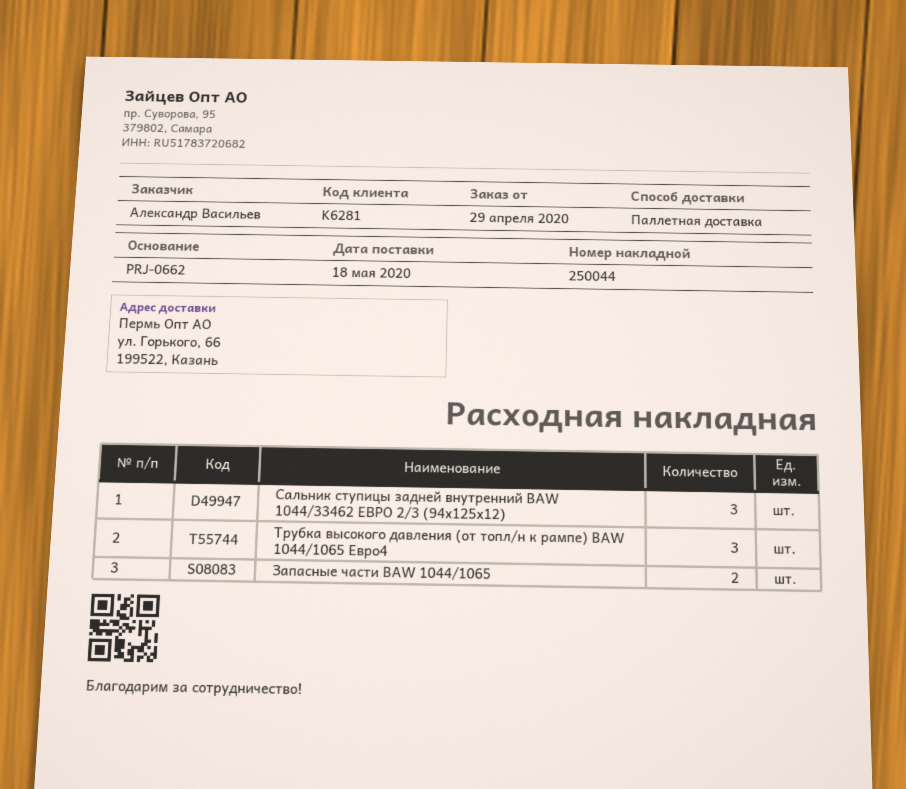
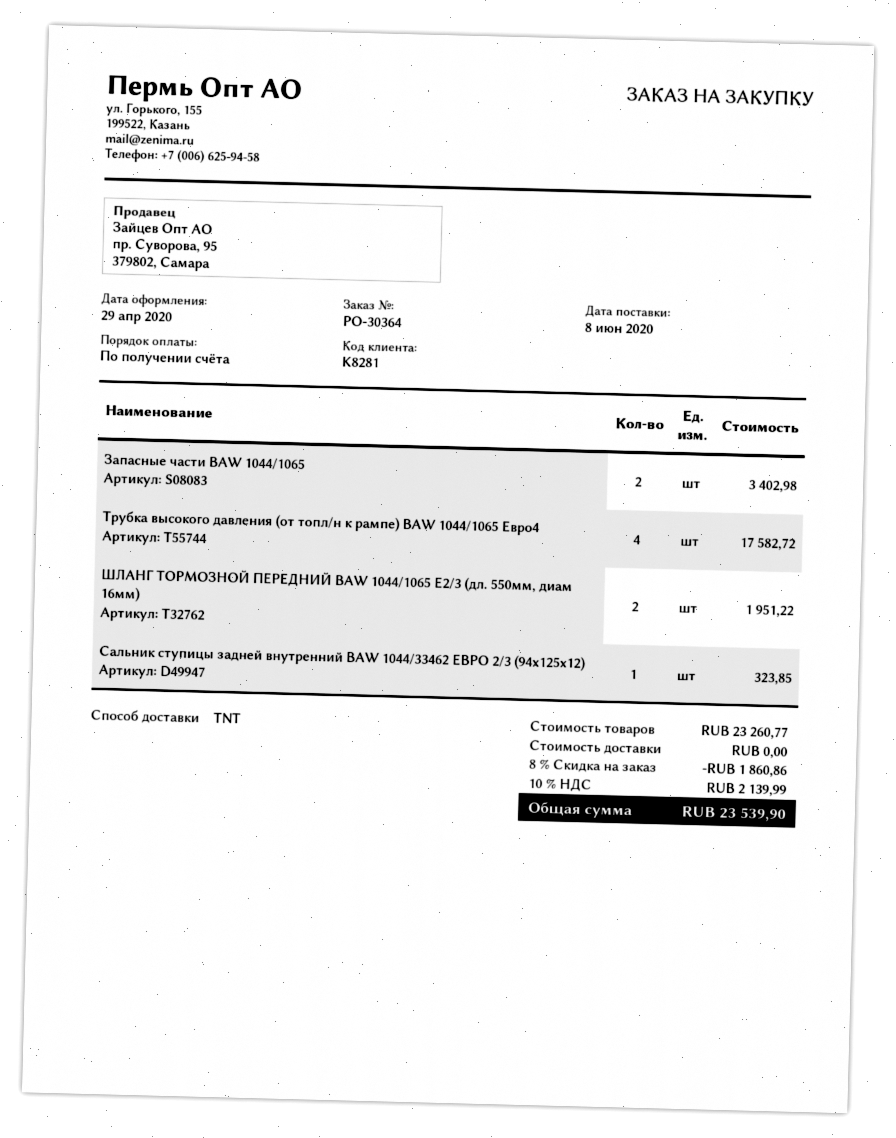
delivery date: 2020-05-18 -> 2020-06-08
customer number: K6281 -> K8281
shipping method: pallet freight -> TNT
Сальник ступицы задней внутренний BAW 1044/33462 ЕВРО 2/3 (94x125x12): 3 -> 1
Трубка высокого давления (от топл/н к рампе) BAW 1044/1065 Евро4: 3 -> 4
ШЛАНГ ТОРМОЗНОЙ ПЕРЕДНИЙ BAW 1044/1065 Е2/3 (дл. 550мм, диам 16мм): none -> 2

